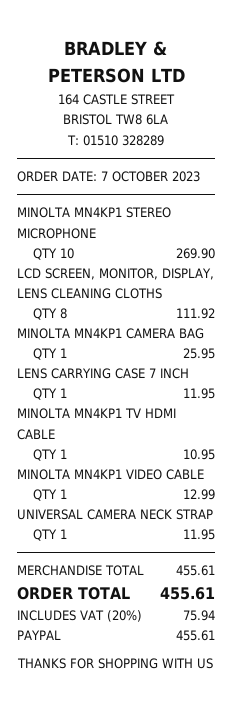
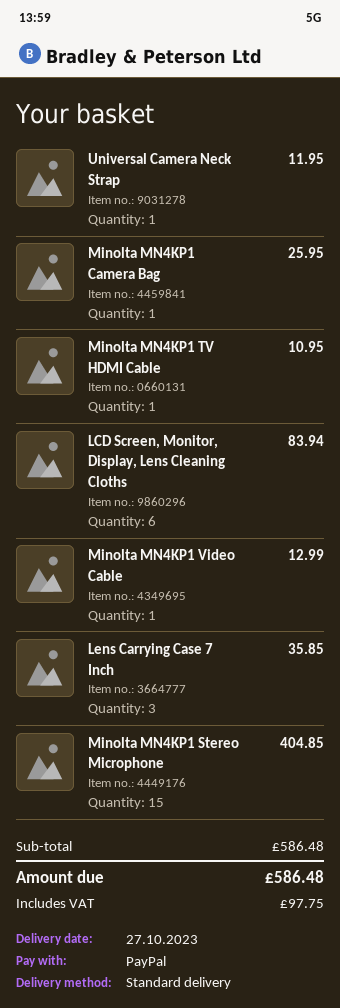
MINOLTA MN4KP1 STEREO MICROPHONE: 10 for 269.90 -> 15 for 404.85
LCD SCREEN, MONITOR, DISPLAY, LENS CLEANING CLOTHS: 8 for 111.92 -> 6 for 83.94
LENS CARRYING CASE 7 INCH: 1 for 11.95 -> 3 for 35.85
subtotal: 455.61 -> 586.48
tax: 75.94 -> 97.75
total: 455.61 -> 586.48

